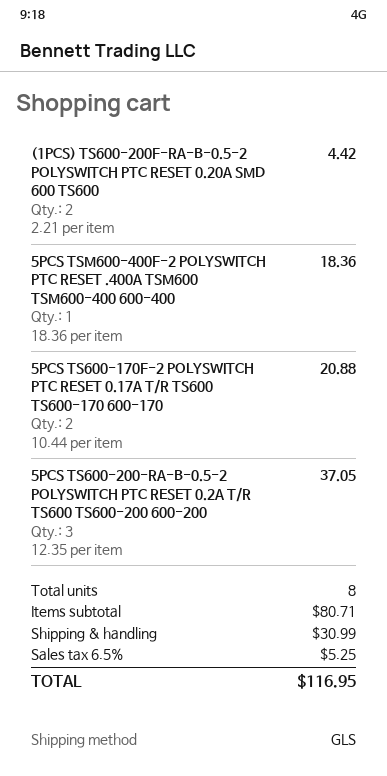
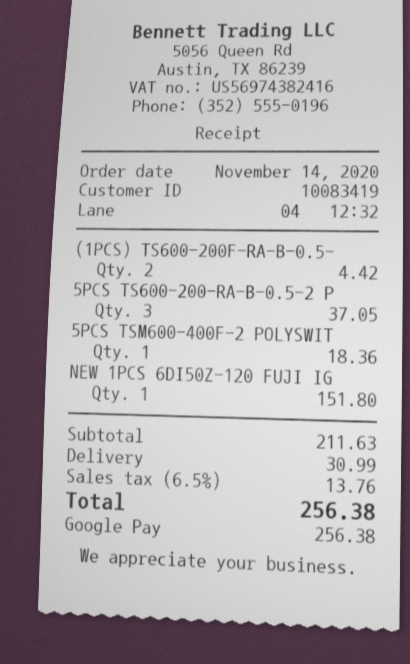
5PCS TS600-170F-2 POLYSWITCH PTC RESET 0.17A T/R TS600 TS600-170 600-170: 2 for 20.88 -> none
NEW 1PCS 6DI50Z-120 FUJI IG: none -> 1 for 151.80
subtotal: 80.71 -> 211.63
tax: 6.5% = 5.25 -> 6.5% = 13.76
total: 116.95 -> 256.38

